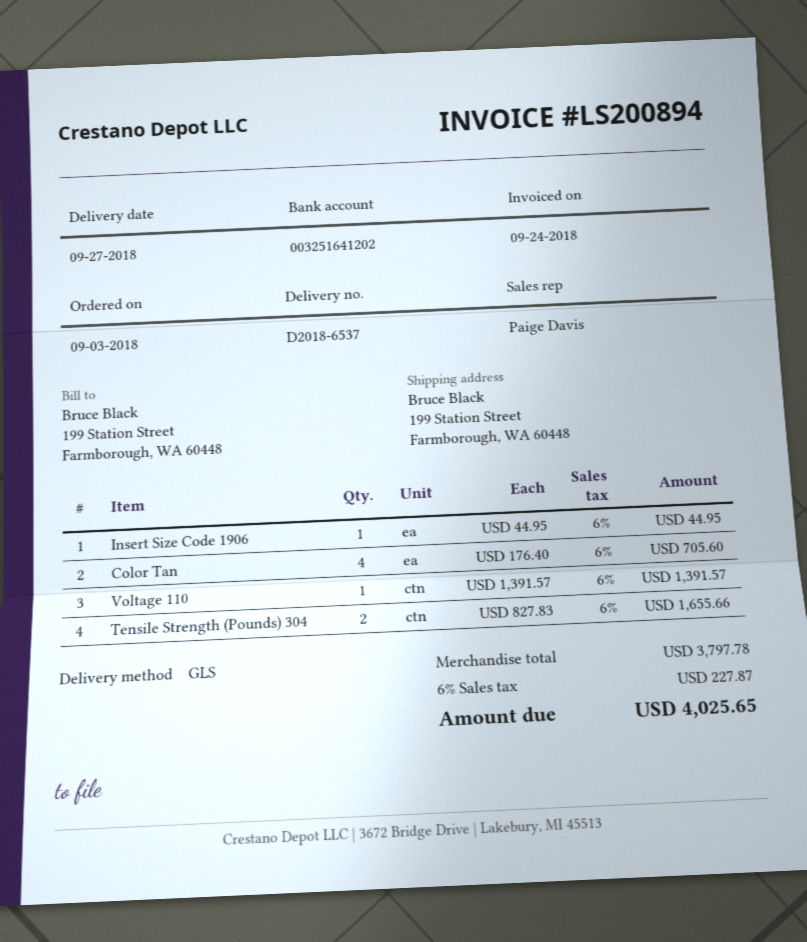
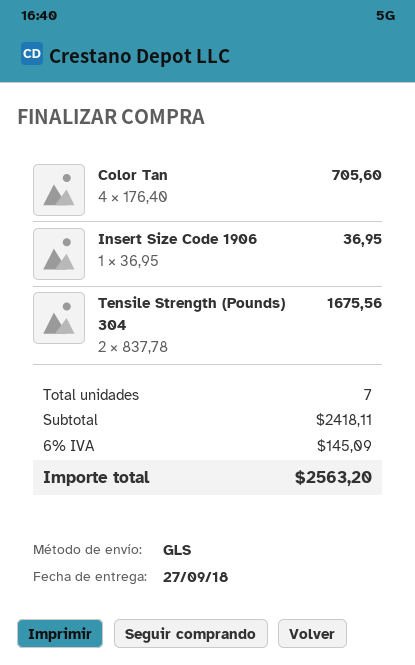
Insert Size Code 1906: 1 x 44.95 = 44.95 -> 1 x 36.95 = 36.95
Voltage 110: 1 x 1391.57 = 1391.57 -> none
Tensile Strength (Pounds) 304: 2 x 827.83 = 1655.66 -> 2 x 837.78 = 1675.56
subtotal: 3797.78 -> 2418.11
tax: 6% = 227.87 -> 6% = 145.09
total: 4025.65 -> 2563.20

